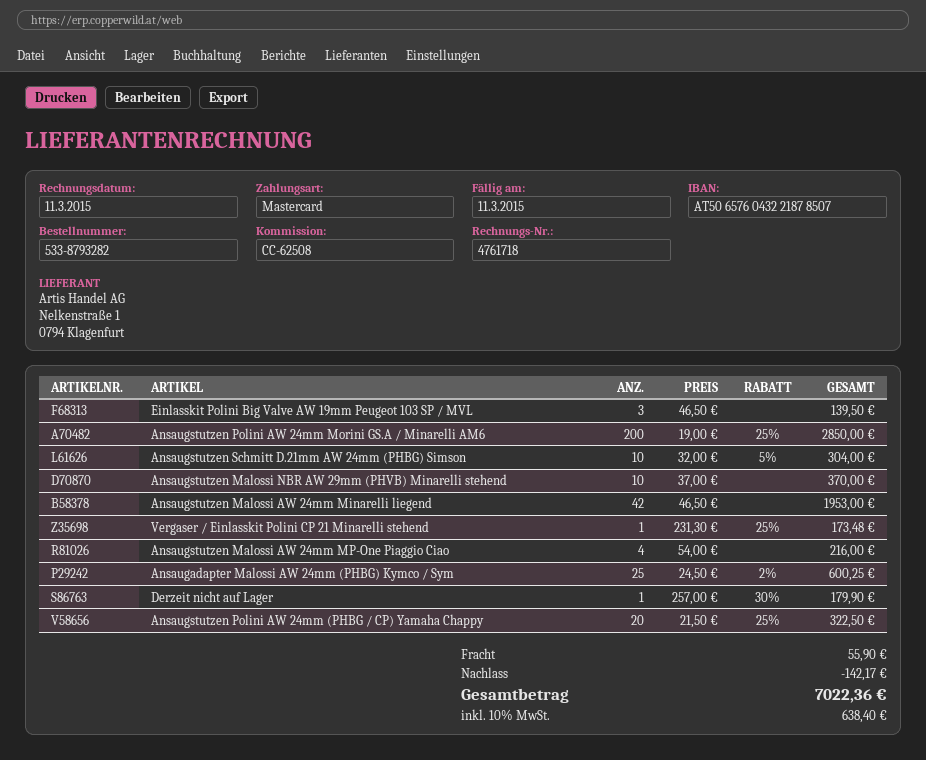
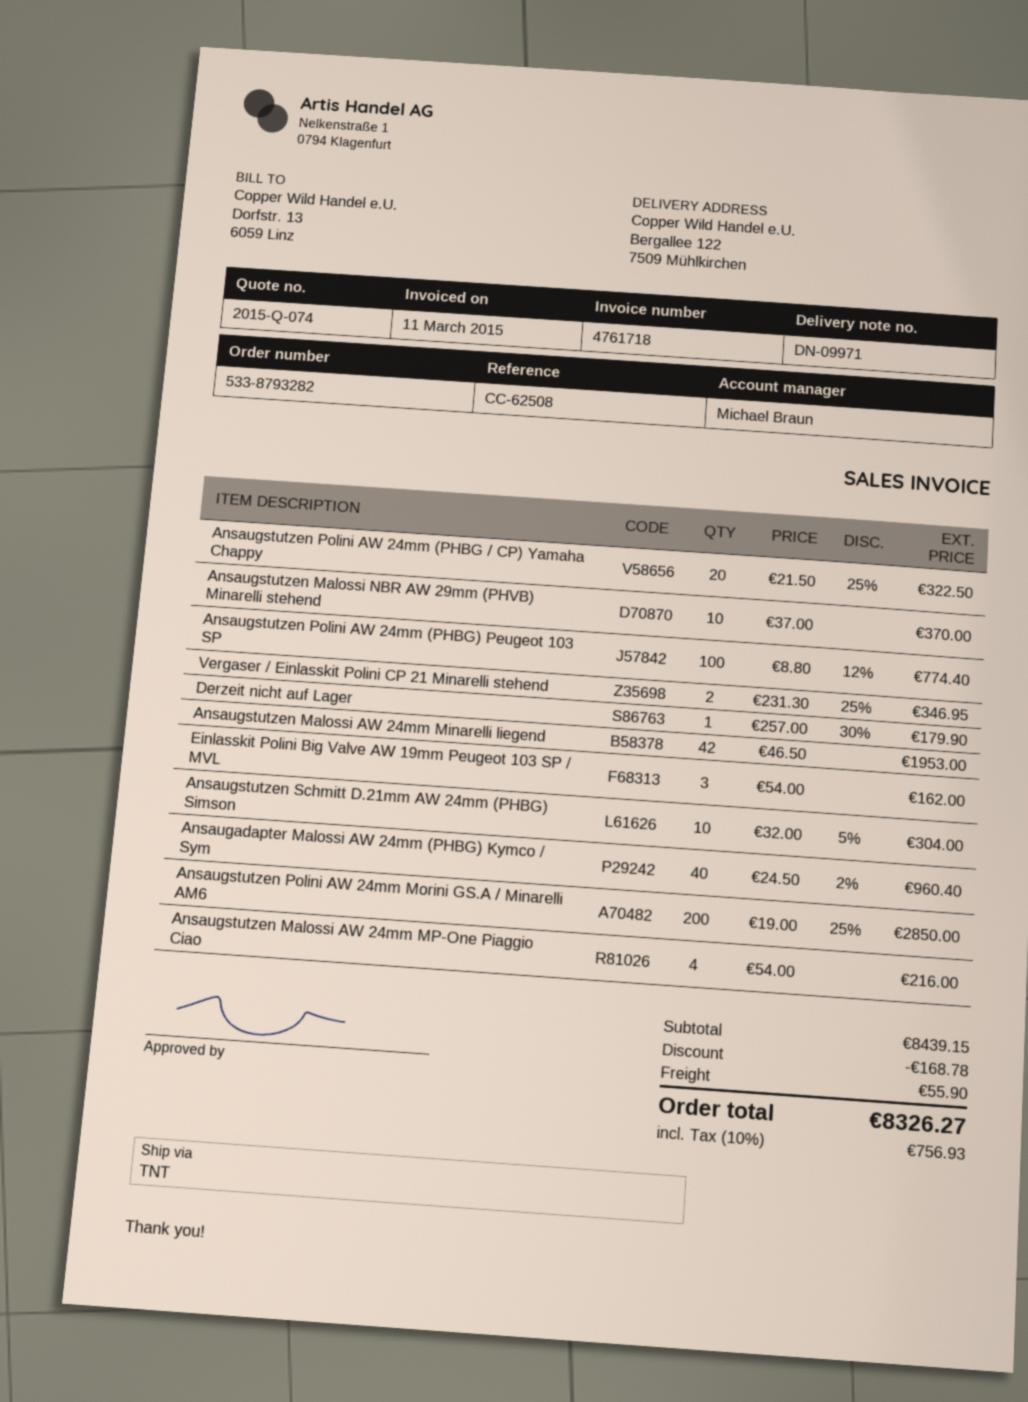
Einlasskit Polini Big Valve AW 19mm Peugeot 103 SP / MVL: 3 x 46.50 = 139.50 -> 3 x 54.00 = 162.00
Vergaser / Einlasskit Polini CP 21 Minarelli stehend: 1 x 231.30 - 25% = 173.48 -> 2 x 231.30 - 25% = 346.95
Ansaugadapter Malossi AW 24mm (PHBG) Kymco / Sym: 25 x 24.50 - 2% = 600.25 -> 40 x 24.50 - 2% = 960.40
Ansaugstutzen Polini AW 24mm (PHBG) Peugeot 103 SP: none -> 100 x 8.80 - 12% = 774.40
discount: 142.17 -> 168.78
tax: 10% = 638.40 -> 10% = 756.93
total: 7022.36 -> 8326.27

